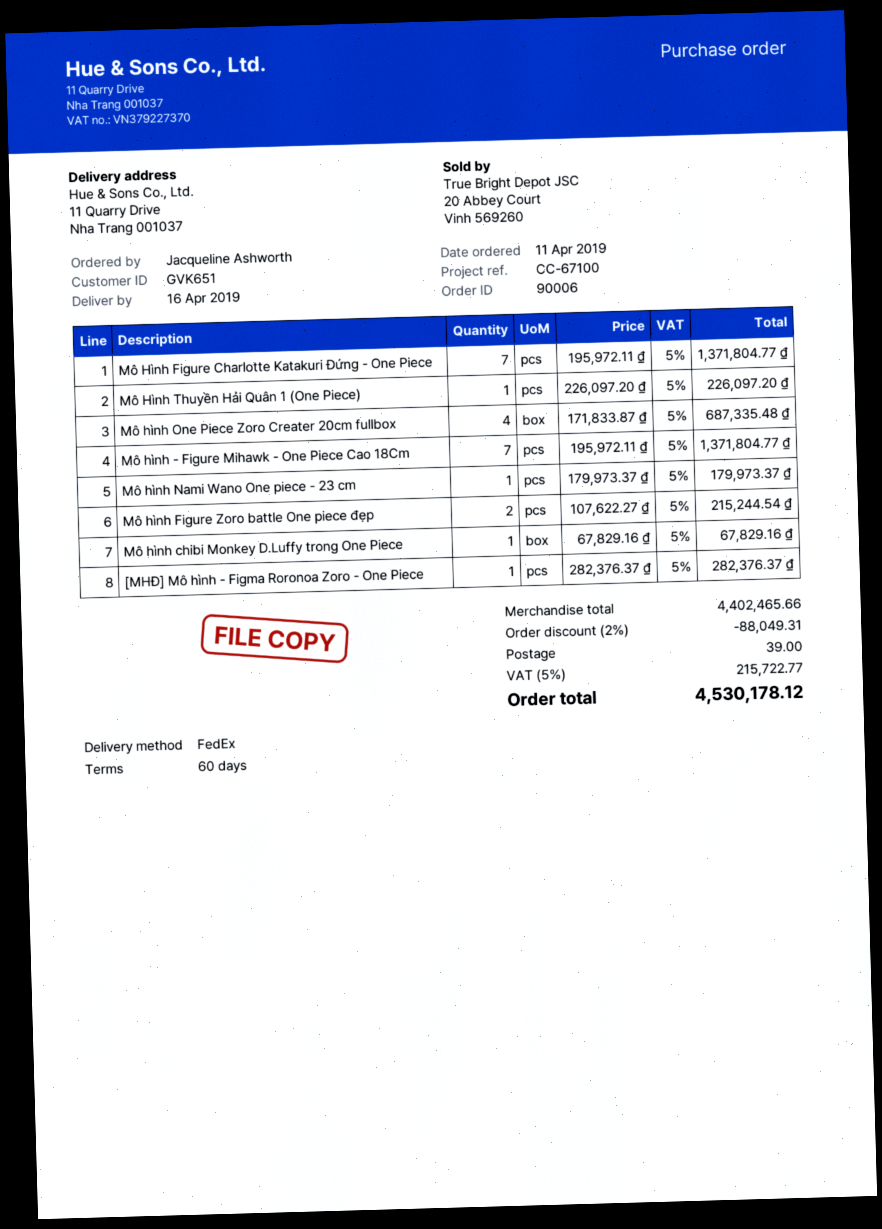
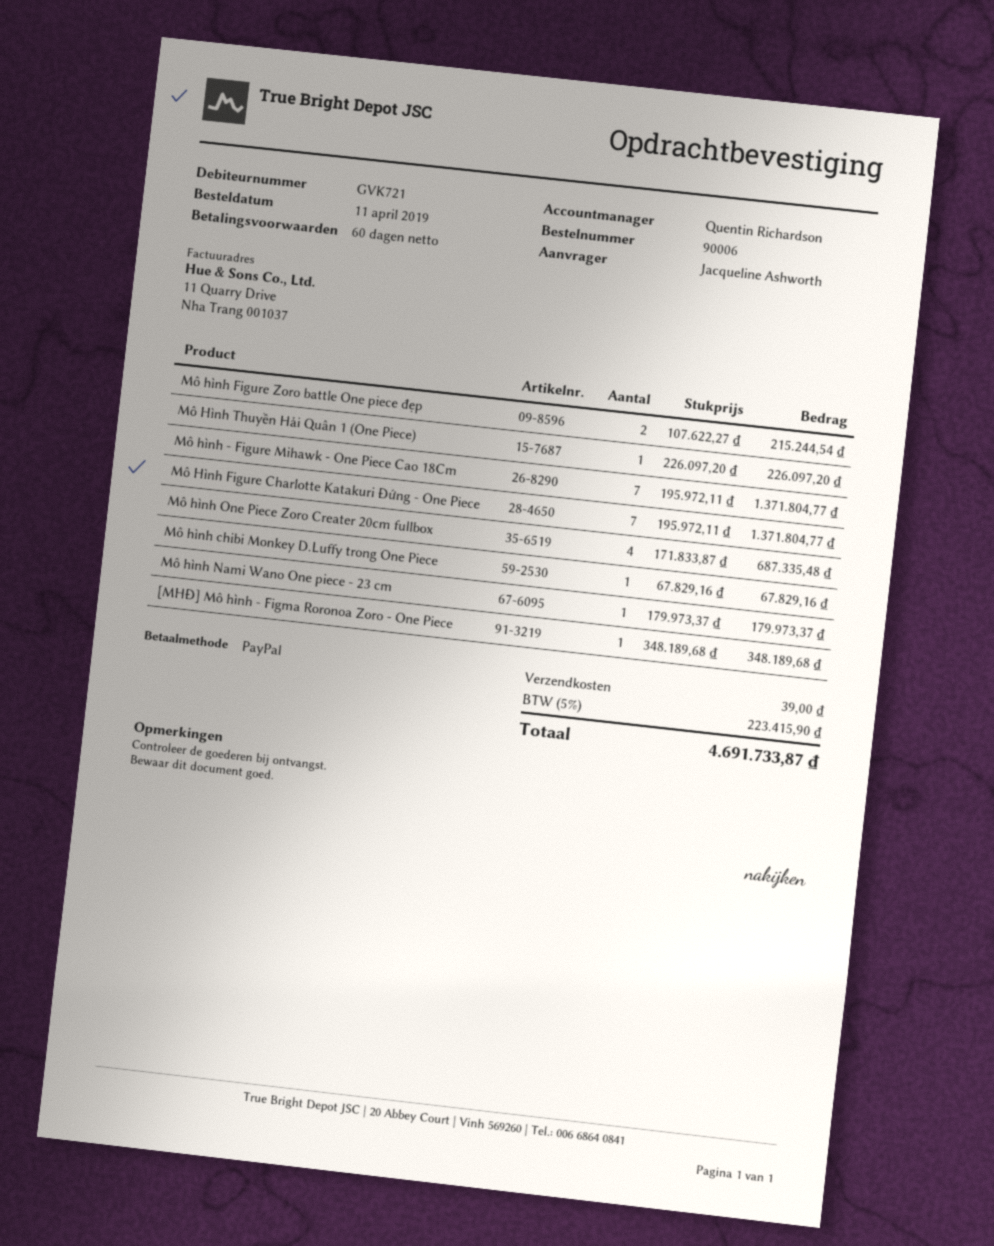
customer number: GVK651 -> GVK721
[MHĐ] Mô hình - Figma Roronoa Zoro - One Piece: 1 x 282376.37 = 282376.37 -> 1 x 348189.68 = 348189.68
discount: 2% = 88049.31 -> none
tax: 5% = 215722.77 -> 5% = 223415.90
total: 4530178.12 -> 4691733.87

